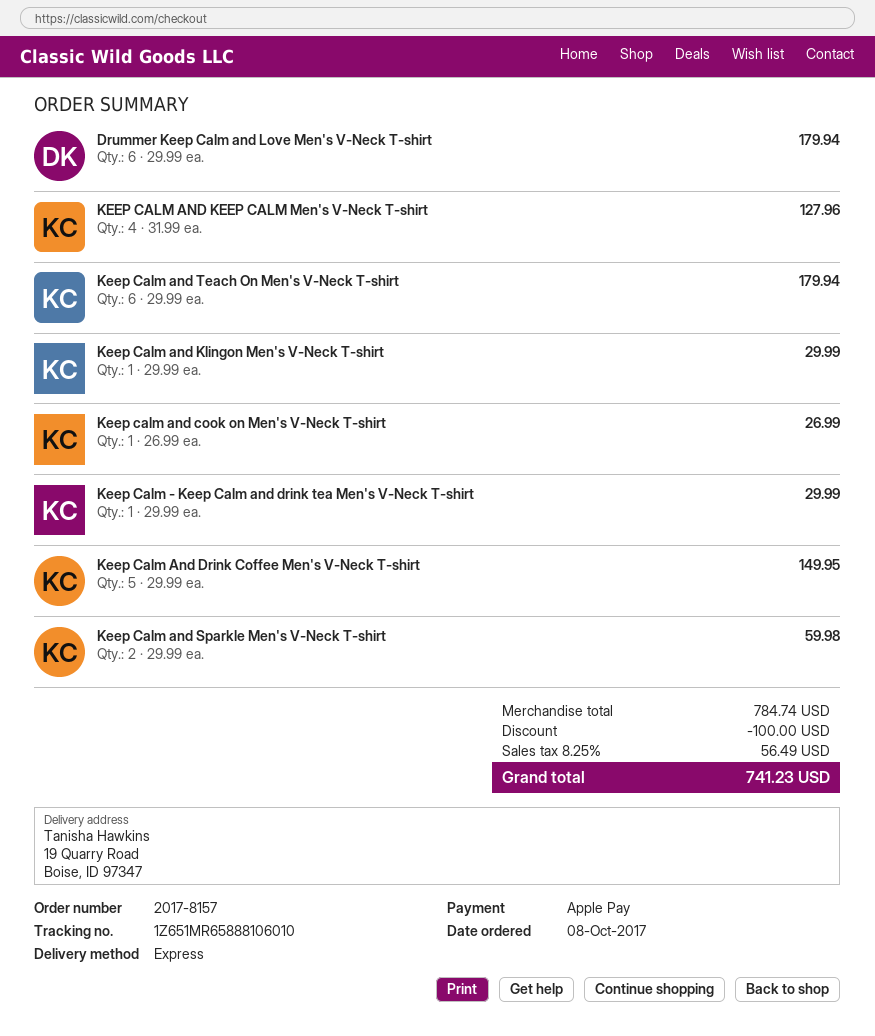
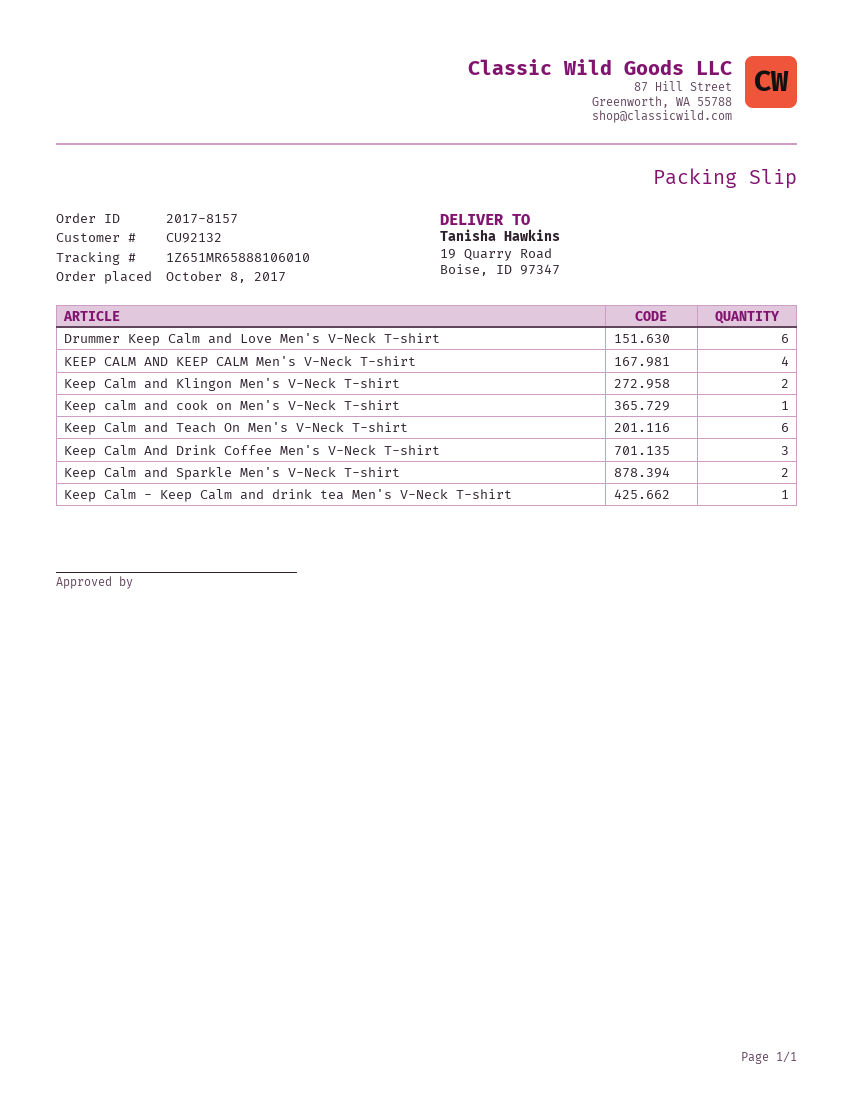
Keep Calm and Klingon Men's V-Neck T-shirt: 1 -> 2
Keep Calm And Drink Coffee Men's V-Neck T-shirt: 5 -> 3

